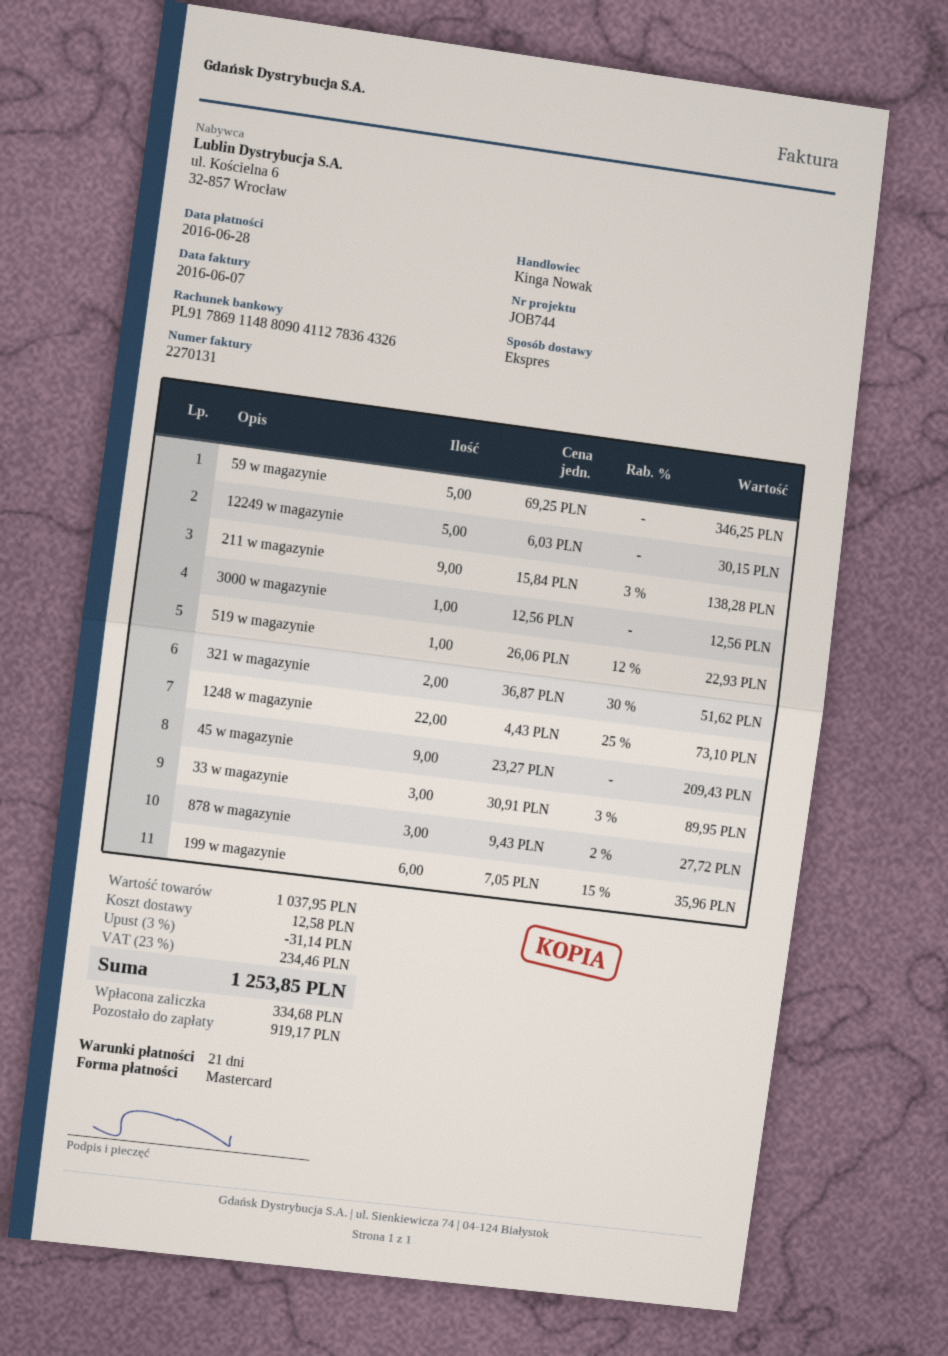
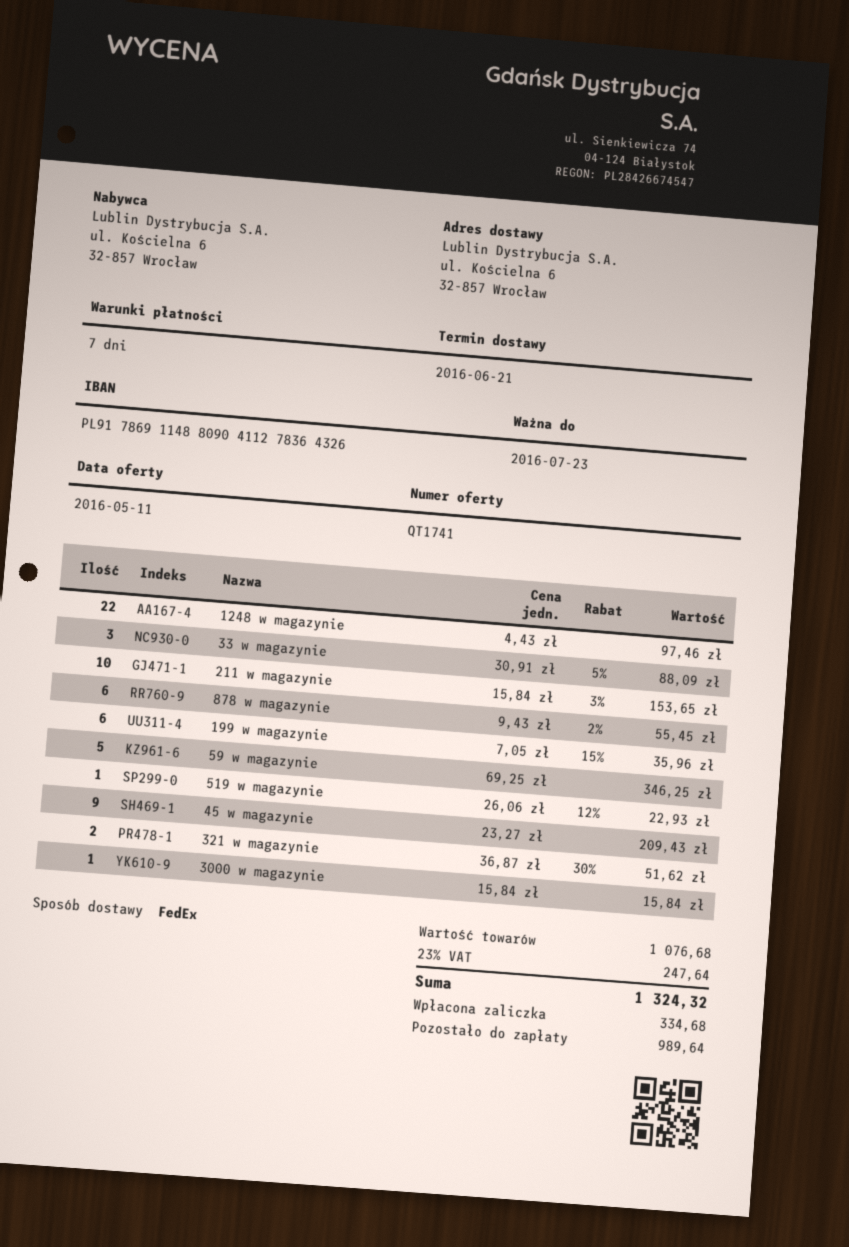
payment terms: 21 days -> 7 days
shipping method: express -> FedEx
12249 w magazynie: 5 x 6.03 = 30.15 -> none
211 w magazynie: 9 x 15.84 - 3% = 138.28 -> 10 x 15.84 - 3% = 153.65
3000 w magazynie: 1 x 12.56 = 12.56 -> 1 x 15.84 = 15.84
1248 w magazynie: 22 x 4.43 - 25% = 73.10 -> 22 x 4.43 = 97.46
33 w magazynie: 3 x 30.91 - 3% = 89.95 -> 3 x 30.91 - 5% = 88.09
878 w magazynie: 3 x 9.43 - 2% = 27.72 -> 6 x 9.43 - 2% = 55.45
subtotal: 1037.95 -> 1076.68
discount: 3% = 31.14 -> none
shipping: 12.58 -> none
tax: 23% = 234.46 -> 23% = 247.64
total: 1253.85 -> 1324.32
balance: 919.17 -> 989.64

